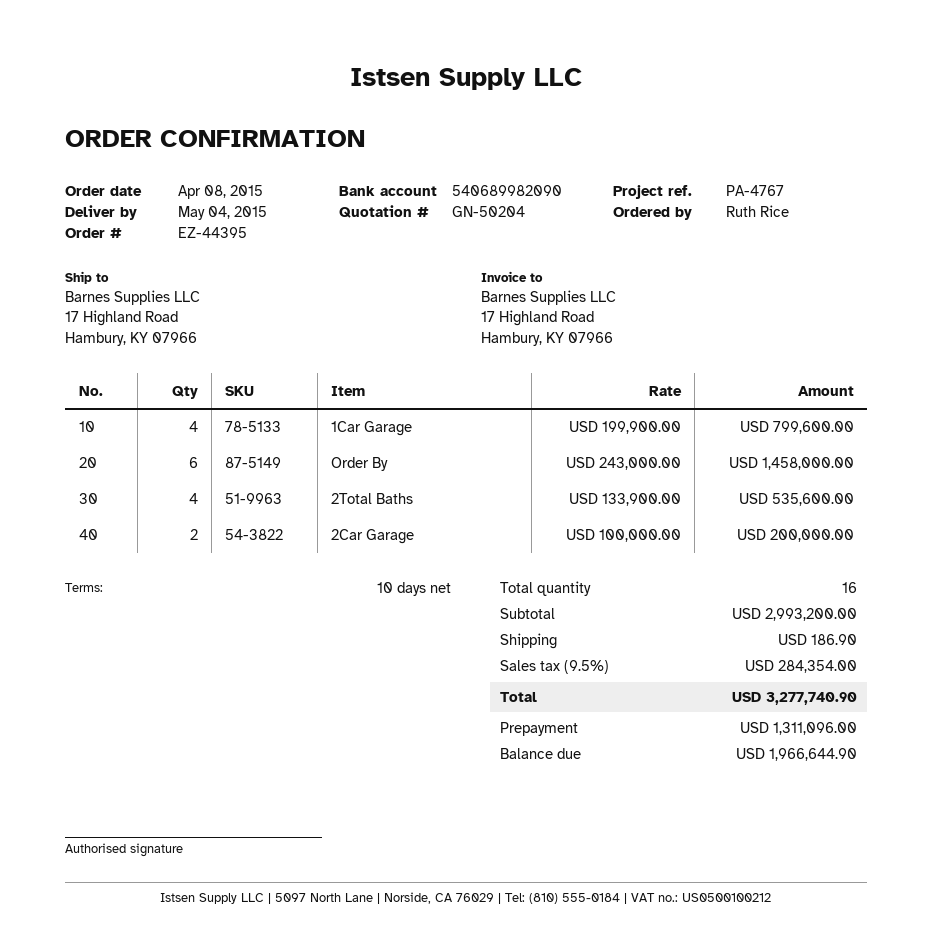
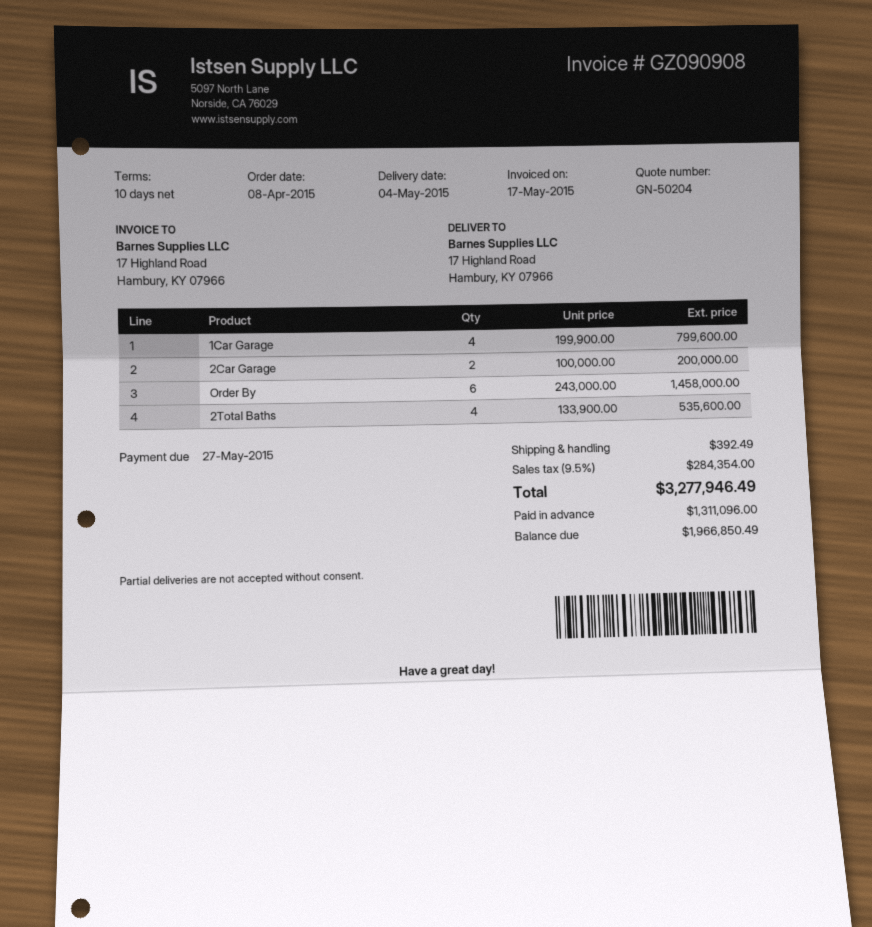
shipping: 186.90 -> 392.49
total: 3277740.90 -> 3277946.49
balance: 1966644.90 -> 1966850.49

